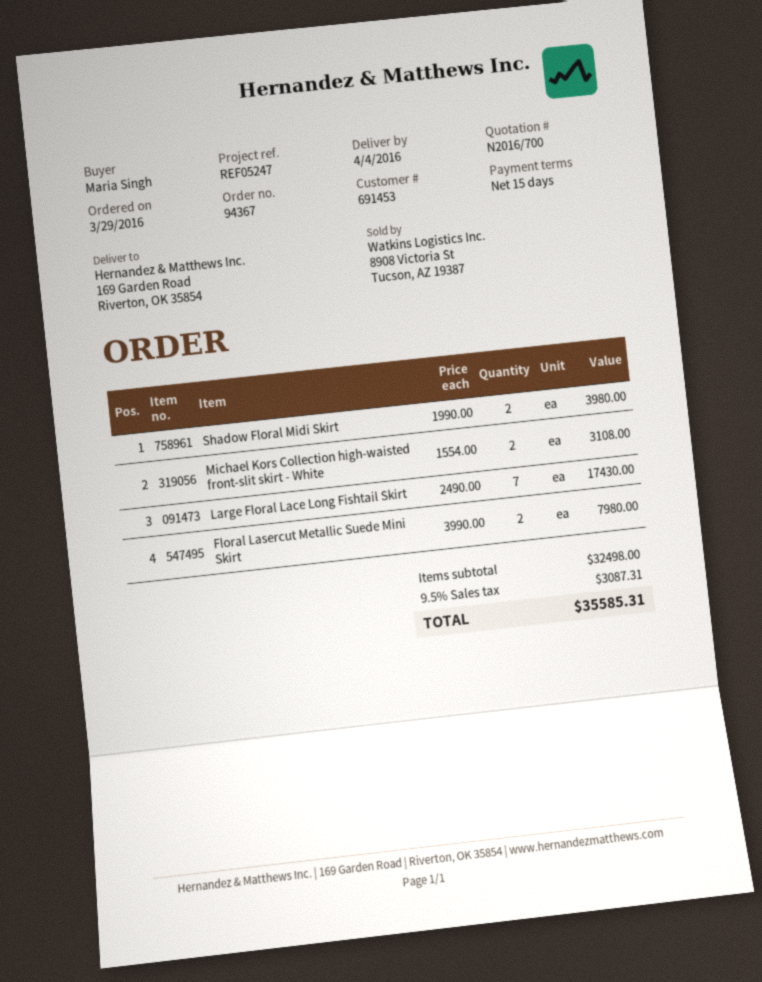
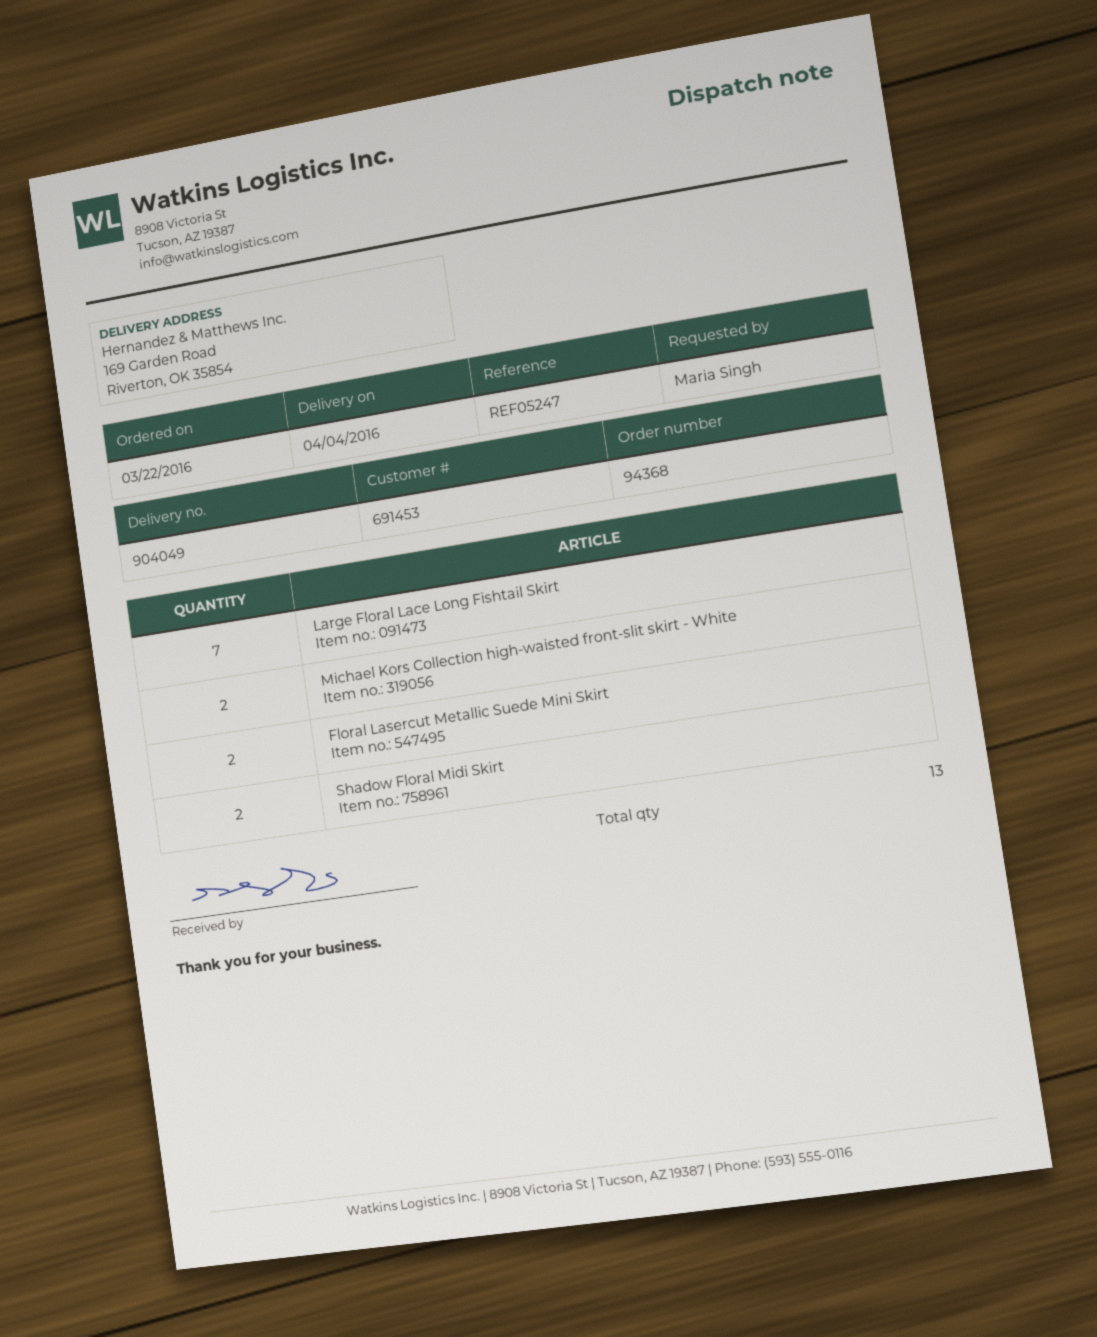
order number: 94367 -> 94368
order date: 2016-03-29 -> 2016-03-22

